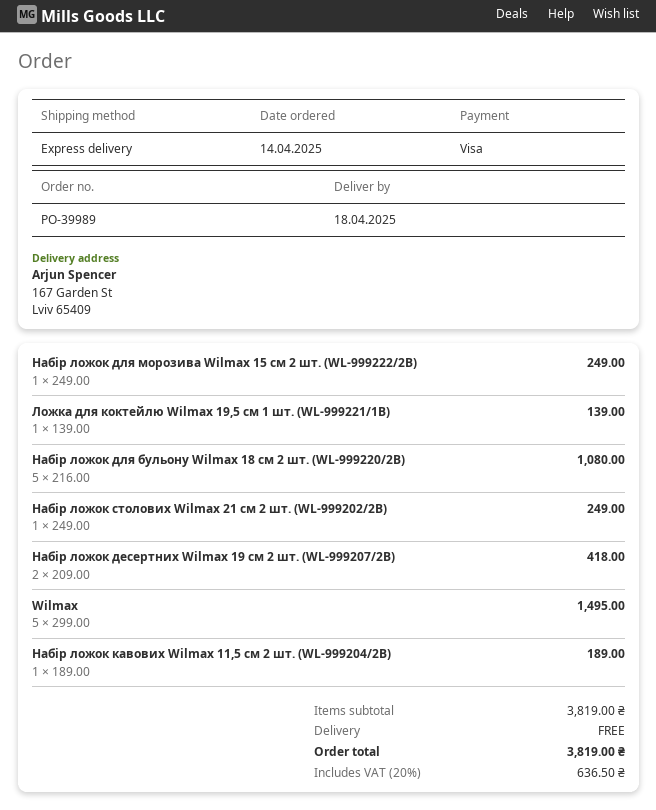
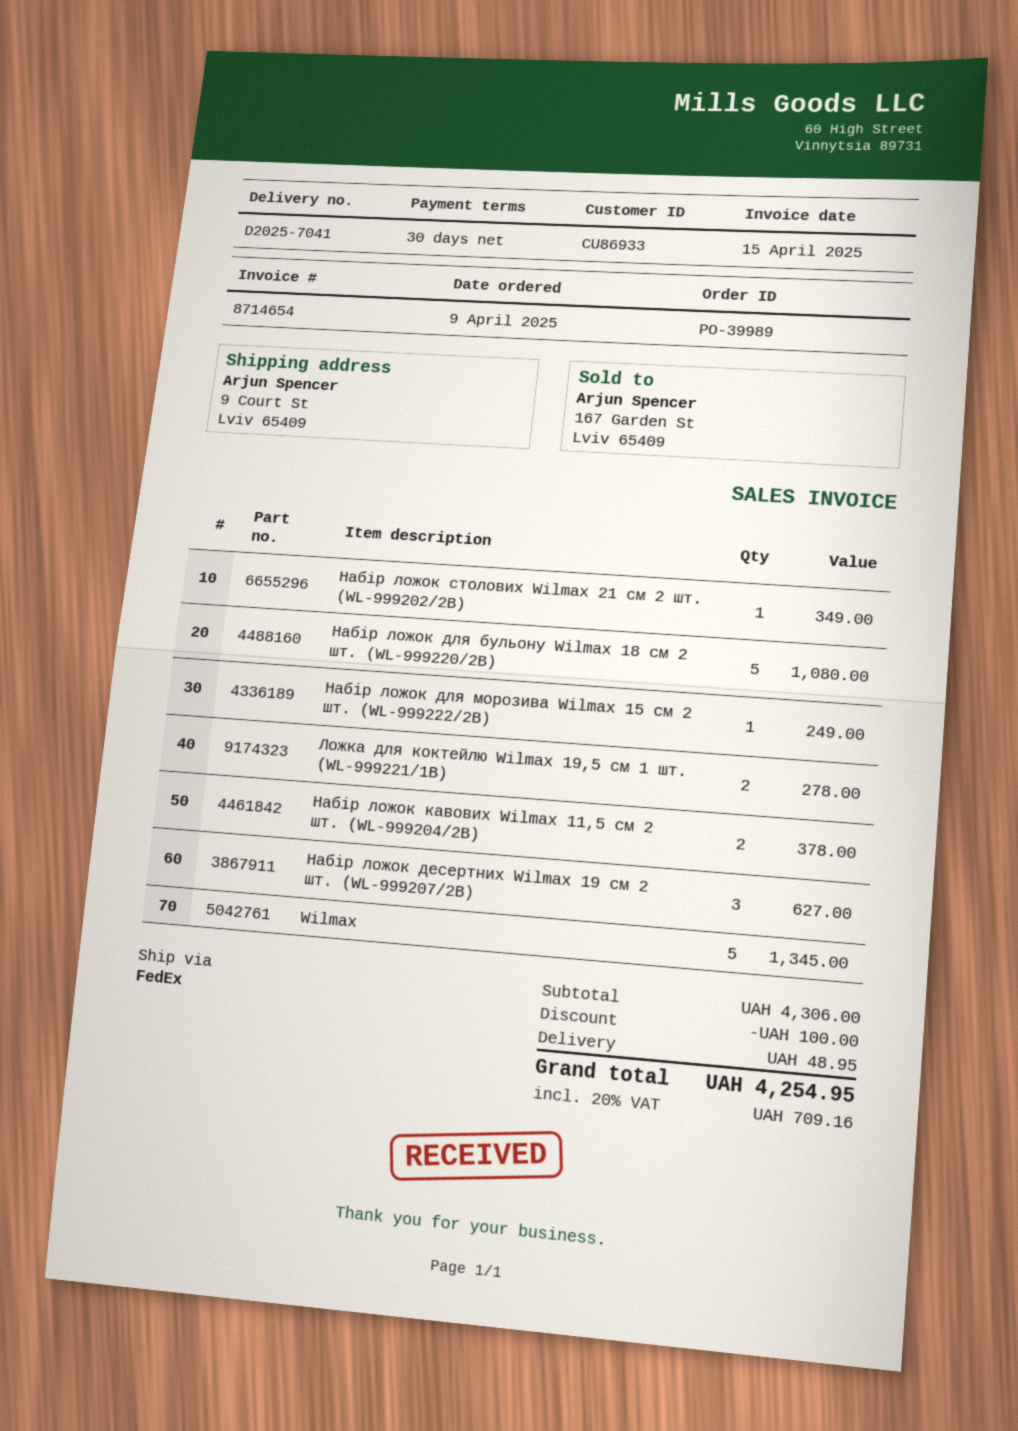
order date: 2025-04-14 -> 2025-04-09
shipping method: express -> FedEx
ship to: 167 Garden St, Lviv 65409 -> 9 Court St, Lviv 65409
Ложка для коктейлю Wilmax 19,5 см 1 шт. (WL-999221/1B): 1 for 139.00 -> 2 for 278.00
Набір ложок столових Wilmax 21 см 2 шт. (WL-999202/2B): 1 for 249.00 -> 1 for 349.00
Набір ложок десертних Wilmax 19 см 2 шт. (WL-999207/2B): 2 for 418.00 -> 3 for 627.00
Wilmax: 5 for 1495.00 -> 5 for 1345.00
Набір ложок кавових Wilmax 11,5 см 2 шт. (WL-999204/2B): 1 for 189.00 -> 2 for 378.00
subtotal: 3819.00 -> 4306.00
discount: none -> 100.00
shipping: 0.00 -> 48.95
tax: 20% = 636.50 -> 20% = 709.16
total: 3819.00 -> 4254.95

